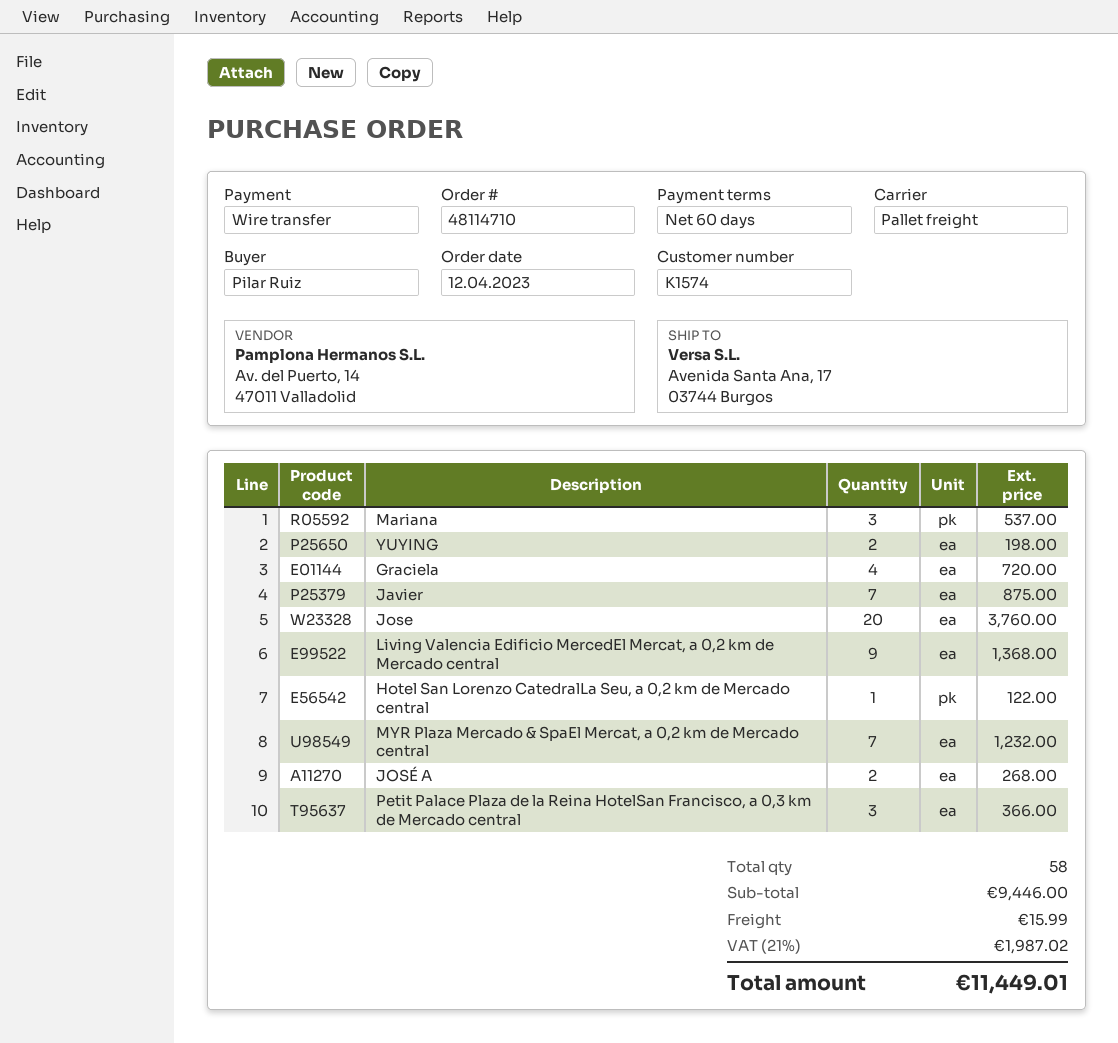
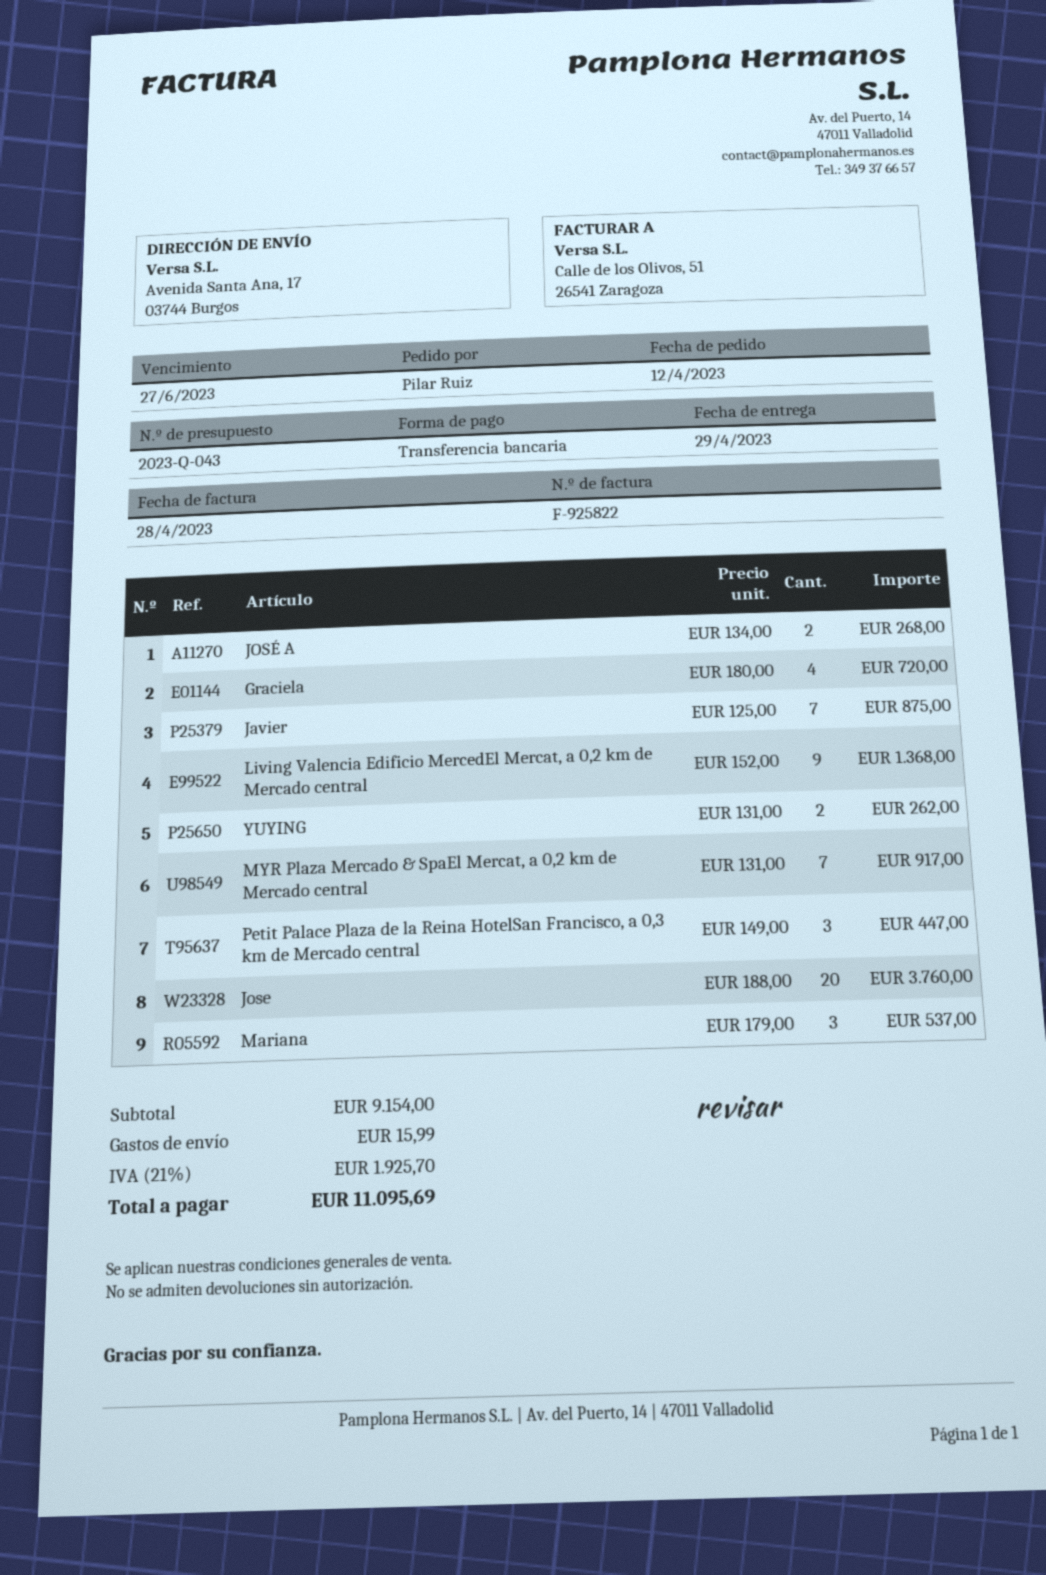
YUYING: 2 for 198.00 -> 2 for 262.00
Hotel San Lorenzo CatedralLa Seu, a 0,2 km de Mercado central: 1 for 122.00 -> none
MYR Plaza Mercado & SpaEl Mercat, a 0,2 km de Mercado central: 7 for 1232.00 -> 7 for 917.00
Petit Palace Plaza de la Reina HotelSan Francisco, a 0,3 km de Mercado central: 3 for 366.00 -> 3 for 447.00
subtotal: 9446.00 -> 9154.00
tax: 21% = 1987.02 -> 21% = 1925.70
total: 11449.01 -> 11095.69

